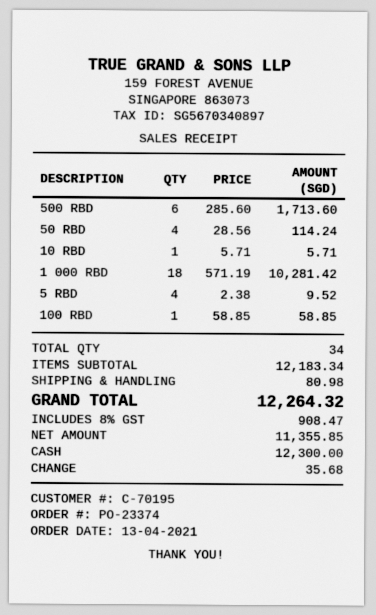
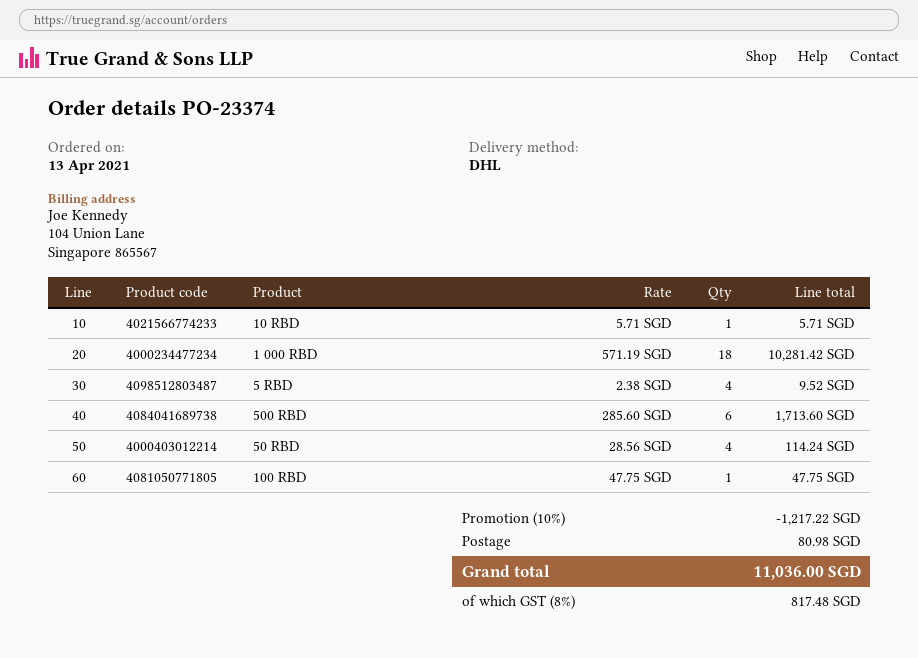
100 RBD: 1 x 58.85 = 58.85 -> 1 x 47.75 = 47.75
discount: none -> 10% = 1217.22
tax: 8% = 908.47 -> 8% = 817.48
total: 12264.32 -> 11036.00

